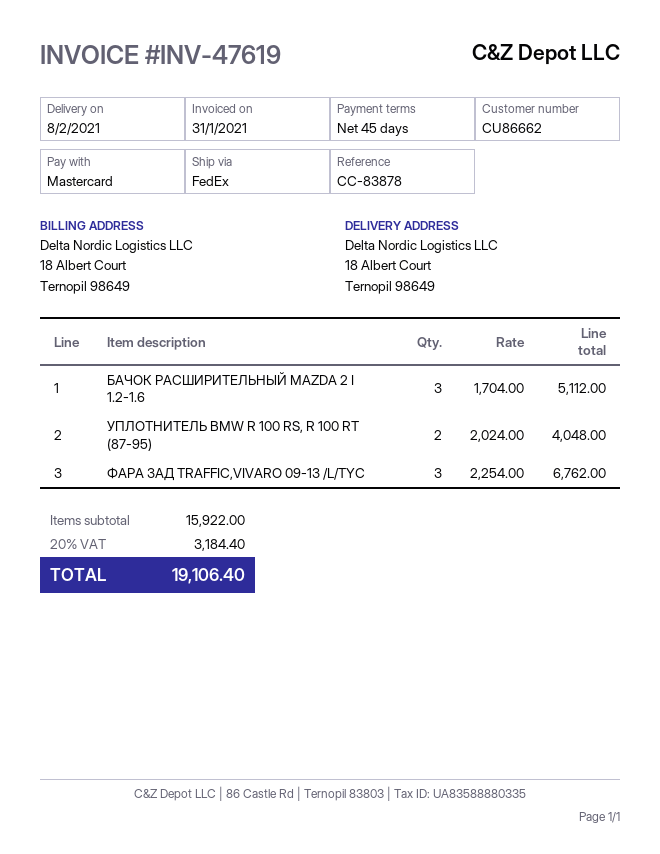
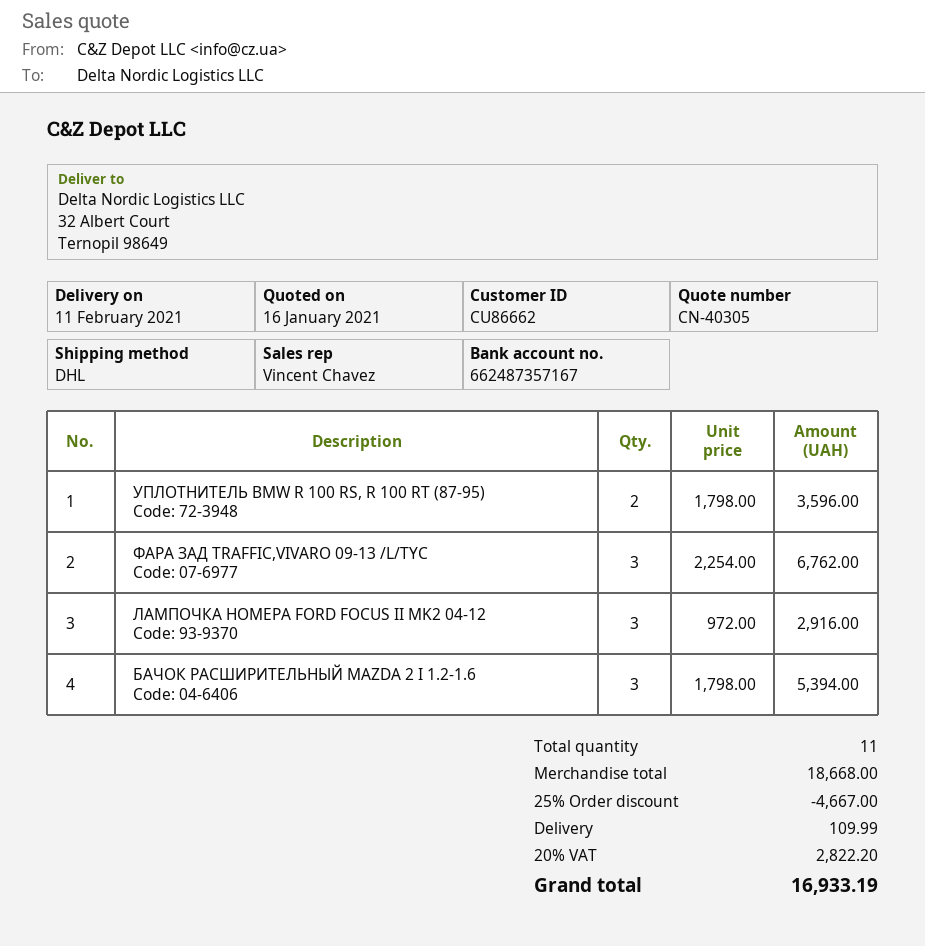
delivery date: 2021-02-08 -> 2021-02-11
shipping method: FedEx -> DHL
ship to: 18 Albert Court, Ternopil 98649 -> 32 Albert Court, Ternopil 98649
БАЧОК РАСШИРИТЕЛЬНЫЙ MAZDA 2 I 1.2-1.6: 3 x 1704.00 = 5112.00 -> 3 x 1798.00 = 5394.00
УПЛОТНИТЕЛЬ BMW R 100 RS, R 100 RT (87-95): 2 x 2024.00 = 4048.00 -> 2 x 1798.00 = 3596.00
ЛАМПОЧКА НОМЕРА FORD FOCUS II MK2 04-12: none -> 3 x 972.00 = 2916.00
subtotal: 15922.00 -> 18668.00
discount: none -> 25% = 4667.00
shipping: none -> 109.99
tax: 20% = 3184.40 -> 20% = 2822.20
total: 19106.40 -> 16933.19

